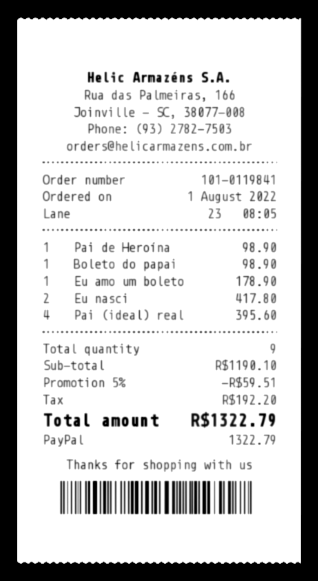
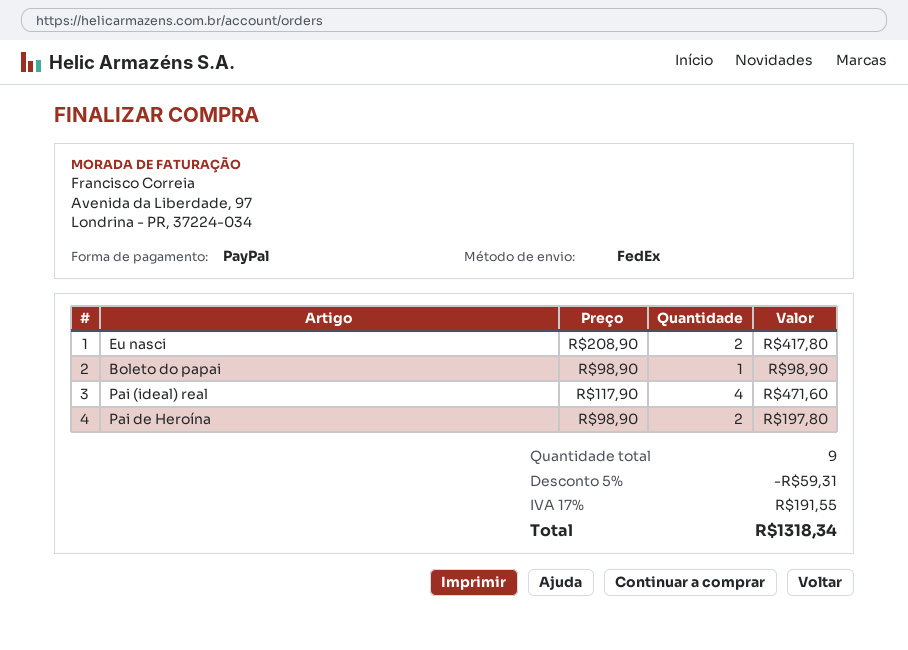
Pai de Heroína: 1 for 98.90 -> 2 for 197.80
Eu amo um boleto: 1 for 178.90 -> none
Pai (ideal) real: 4 for 395.60 -> 4 for 471.60
discount: 5% = 59.51 -> 5% = 59.31
tax: 192.20 -> 191.55
total: 1322.79 -> 1318.34

